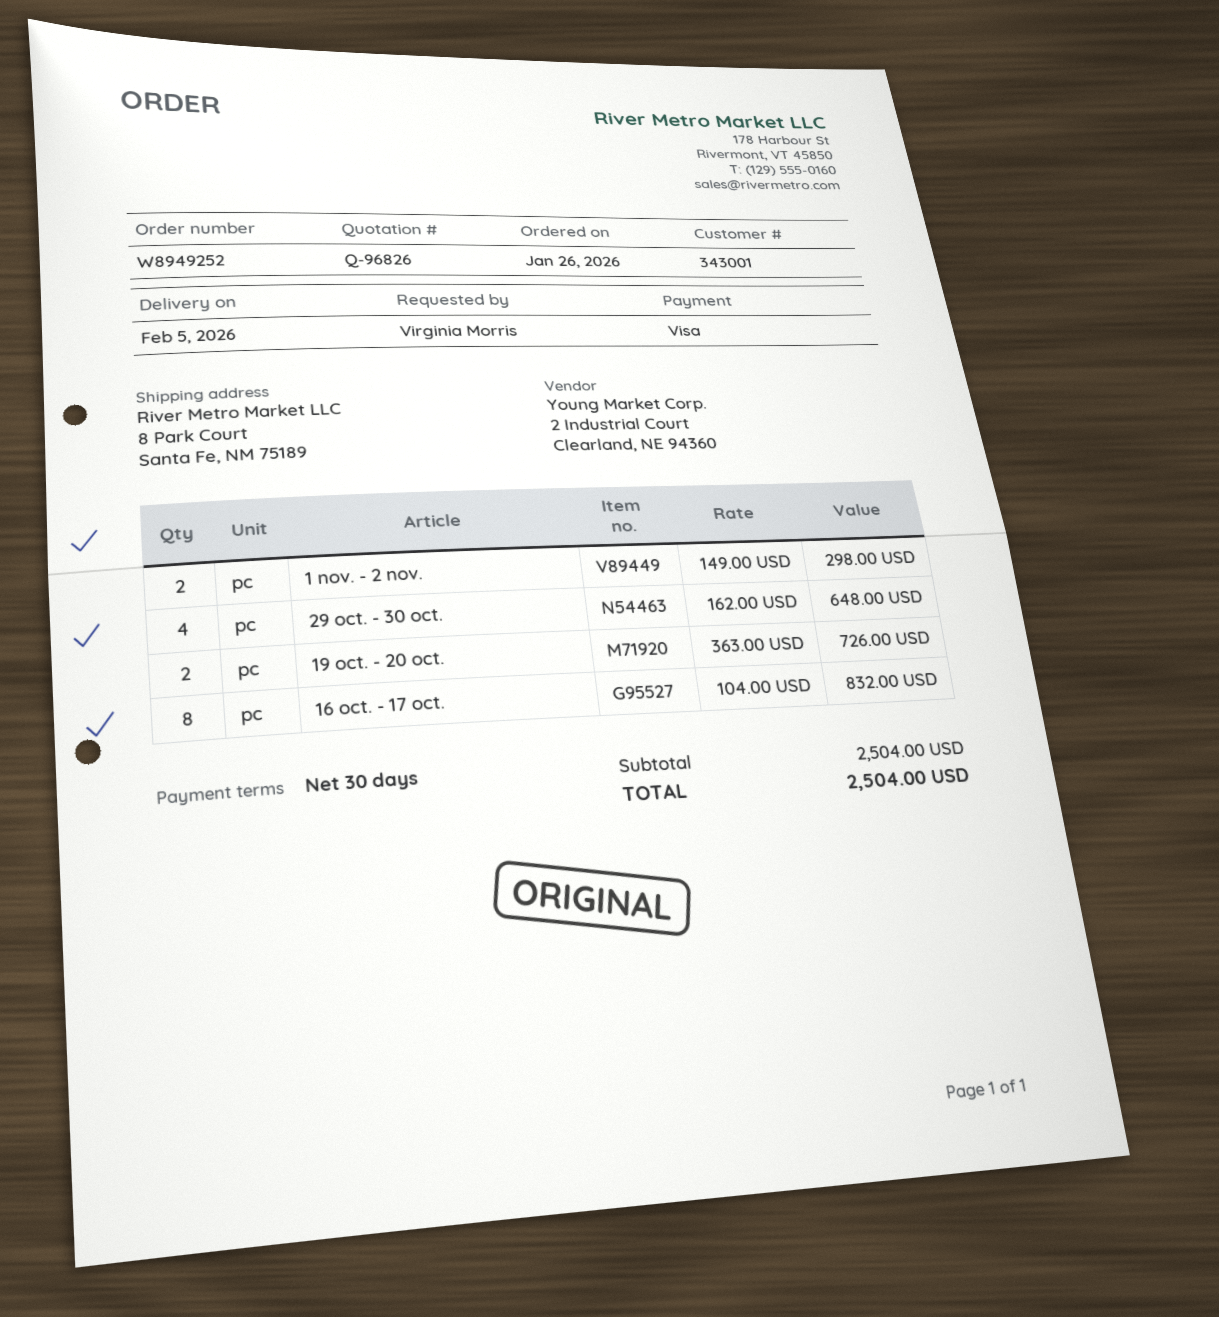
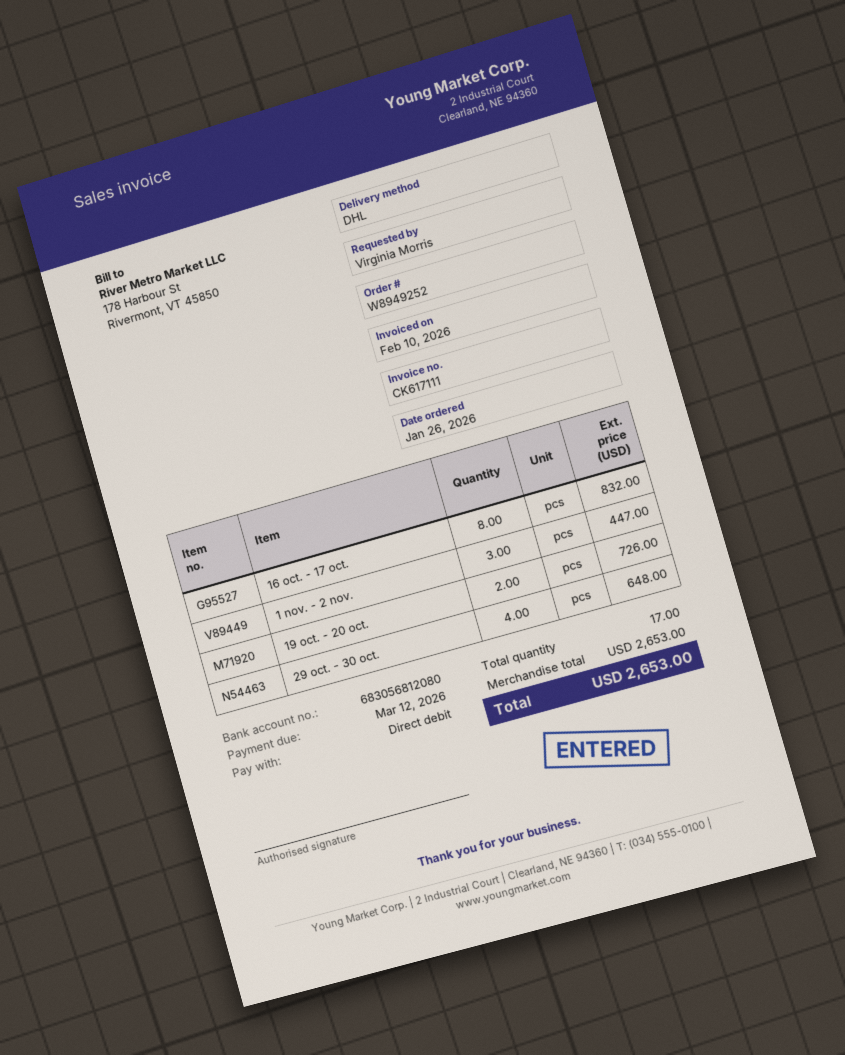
payment method: Visa -> direct debit
1 nov. - 2 nov.: 2 for 298.00 -> 3 for 447.00
subtotal: 2504.00 -> 2653.00
total: 2504.00 -> 2653.00

